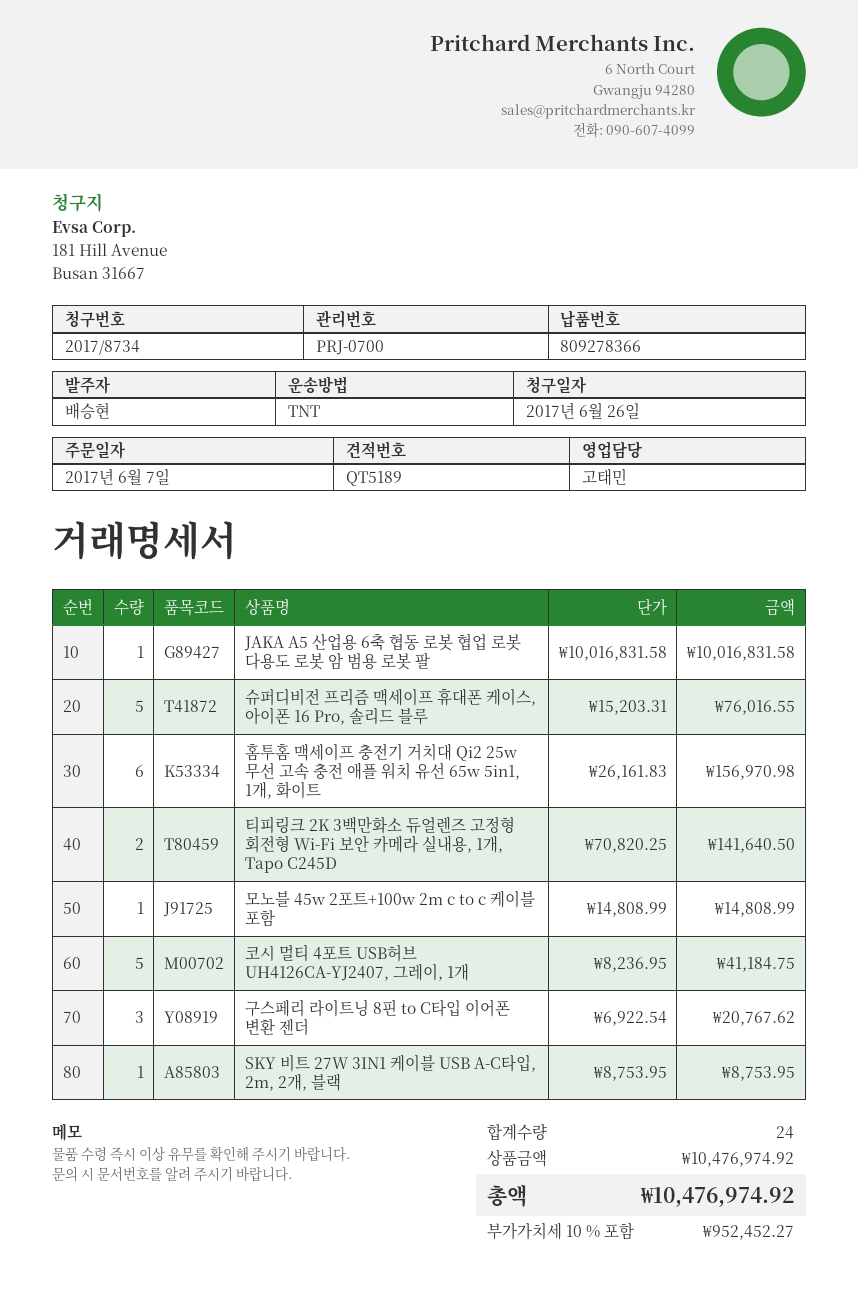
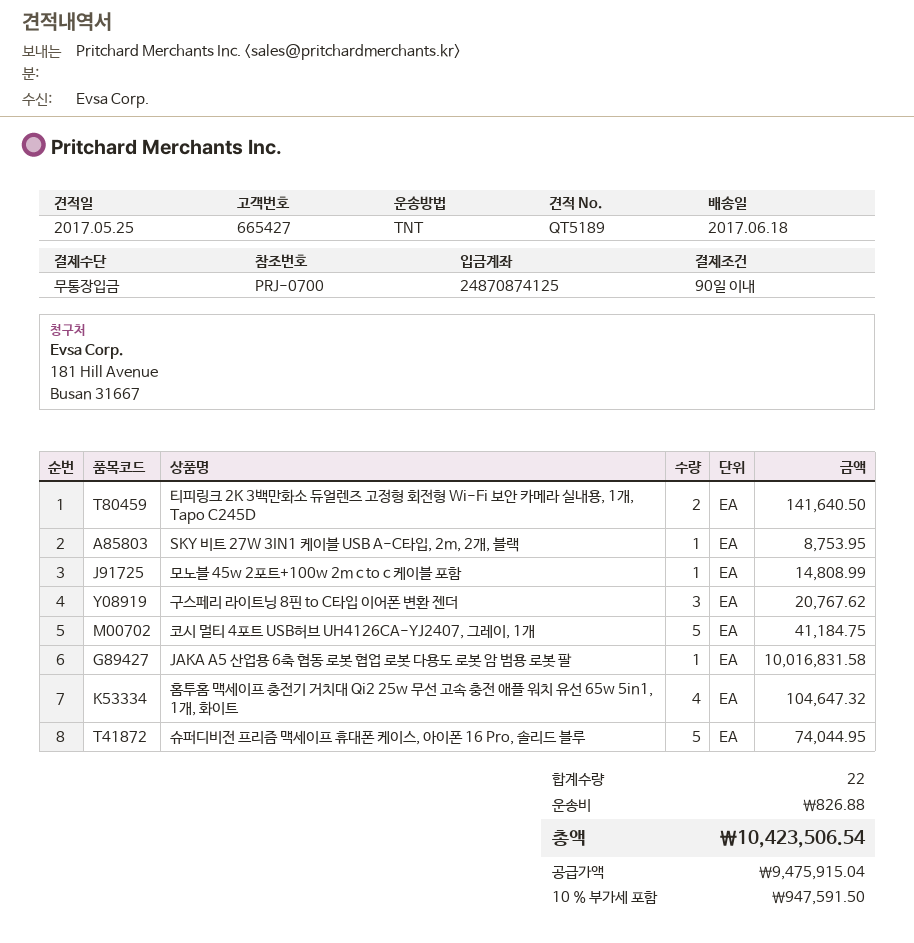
슈퍼디비전 프리즘 맥세이프 휴대폰 케이스, 아이폰 16 Pro, 솔리드 블루: 5 for 76016.55 -> 5 for 74044.95
홈투홈 맥세이프 충전기 거치대 Qi2 25w 무선 고속 충전 애플 워치 유선 65w 5in1, 1개, 화이트: 6 for 156970.98 -> 4 for 104647.32
total quantity: 24 -> 22
shipping: none -> 826.88
tax: 10% = 952452.27 -> 10% = 947591.50
total: 10476974.92 -> 10423506.54

